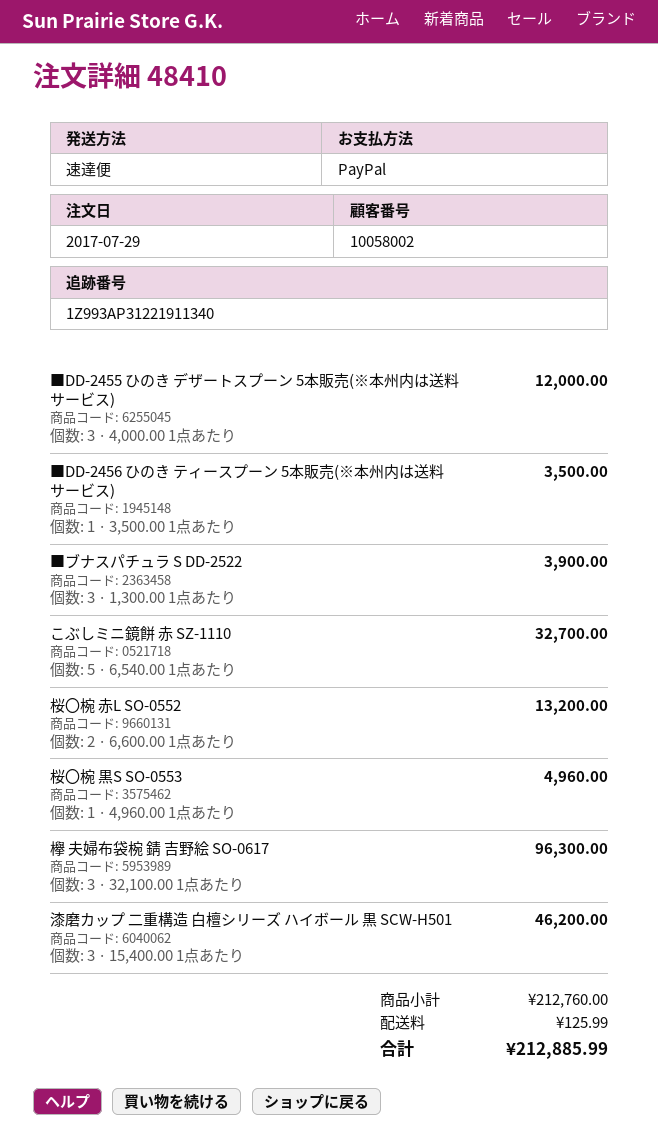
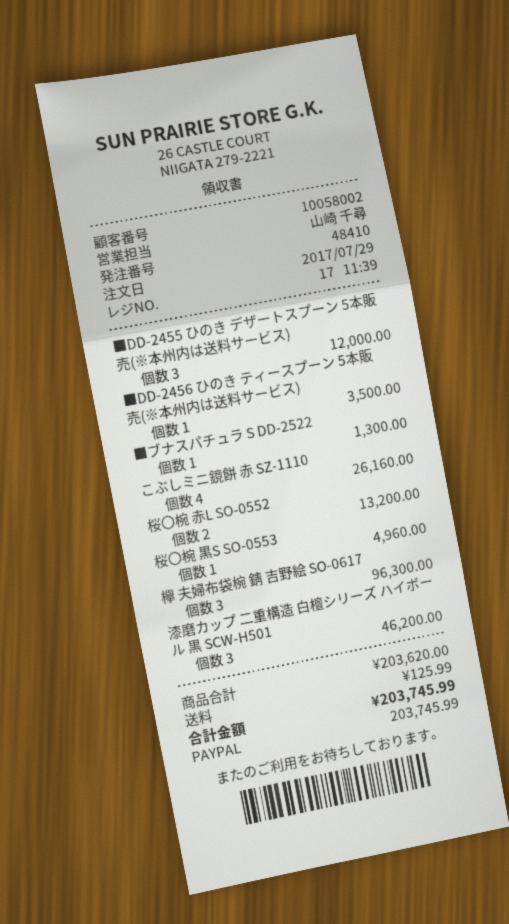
■ブナスパチュラ S DD-2522: 3 for 3900.00 -> 1 for 1300.00
こぶしミニ鏡餅 赤 SZ-1110: 5 for 32700.00 -> 4 for 26160.00
subtotal: 212760.00 -> 203620.00
total: 212885.99 -> 203745.99

